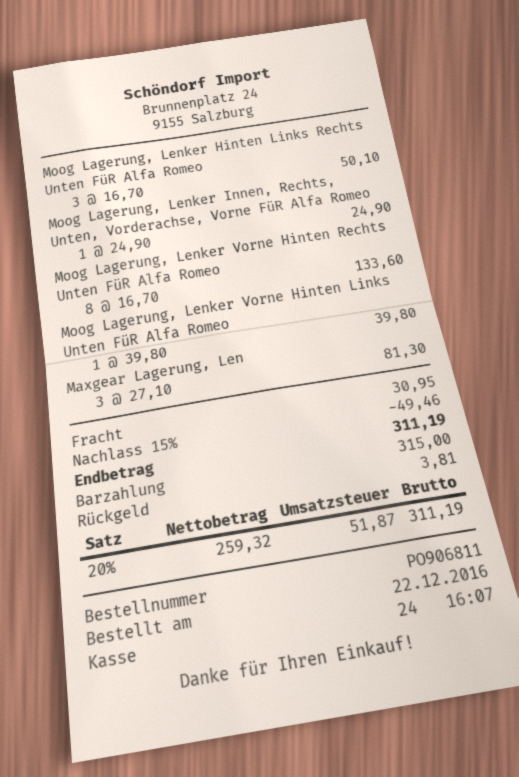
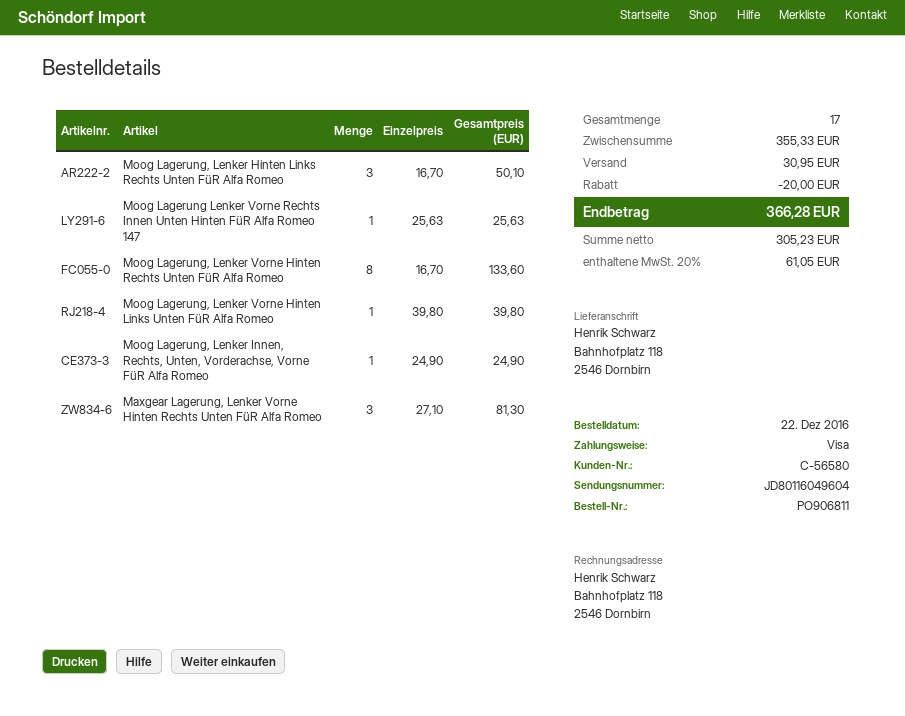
payment method: cash -> Visa
Moog Lagerung Lenker Vorne Rechts Innen Unten Hinten FüR Alfa Romeo 147: none -> 1 x 25.63 = 25.63
discount: 49.46 -> 20.00
net: 259.32 -> 305.23
tax: 20% = 51.87 -> 20% = 61.05
total: 311.19 -> 366.28

